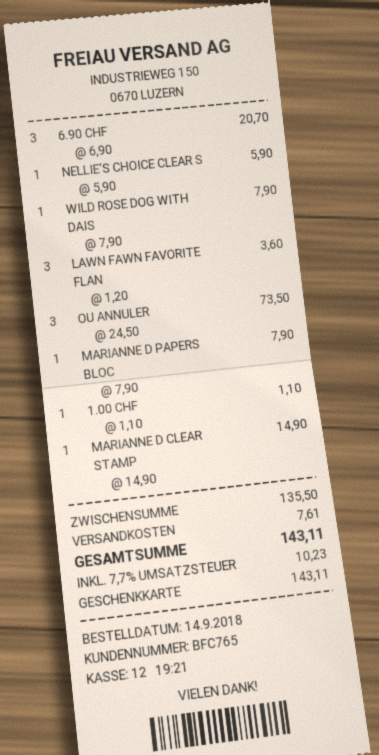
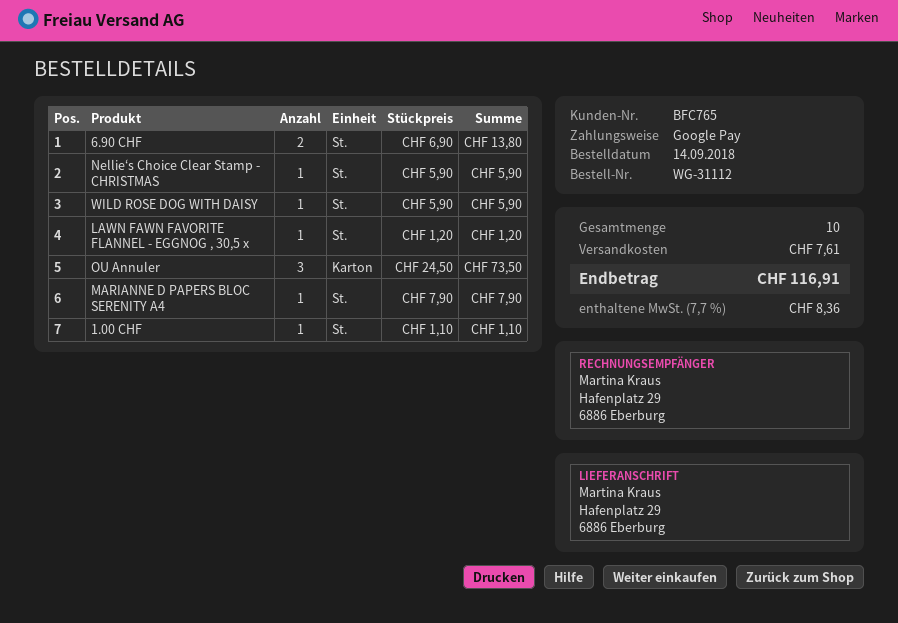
payment method: gift card -> Google Pay
6.90 CHF: 3 x 6.90 = 20.70 -> 2 x 6.90 = 13.80
WILD ROSE DOG WITH DAIS: 1 x 7.90 = 7.90 -> 1 x 5.90 = 5.90
LAWN FAWN FAVORITE FLAN: 3 x 1.20 = 3.60 -> 1 x 1.20 = 1.20
MARIANNE D CLEAR STAMP: 1 x 14.90 = 14.90 -> none
tax: 7.7% = 10.23 -> 7.7% = 8.36
total: 143.11 -> 116.91

